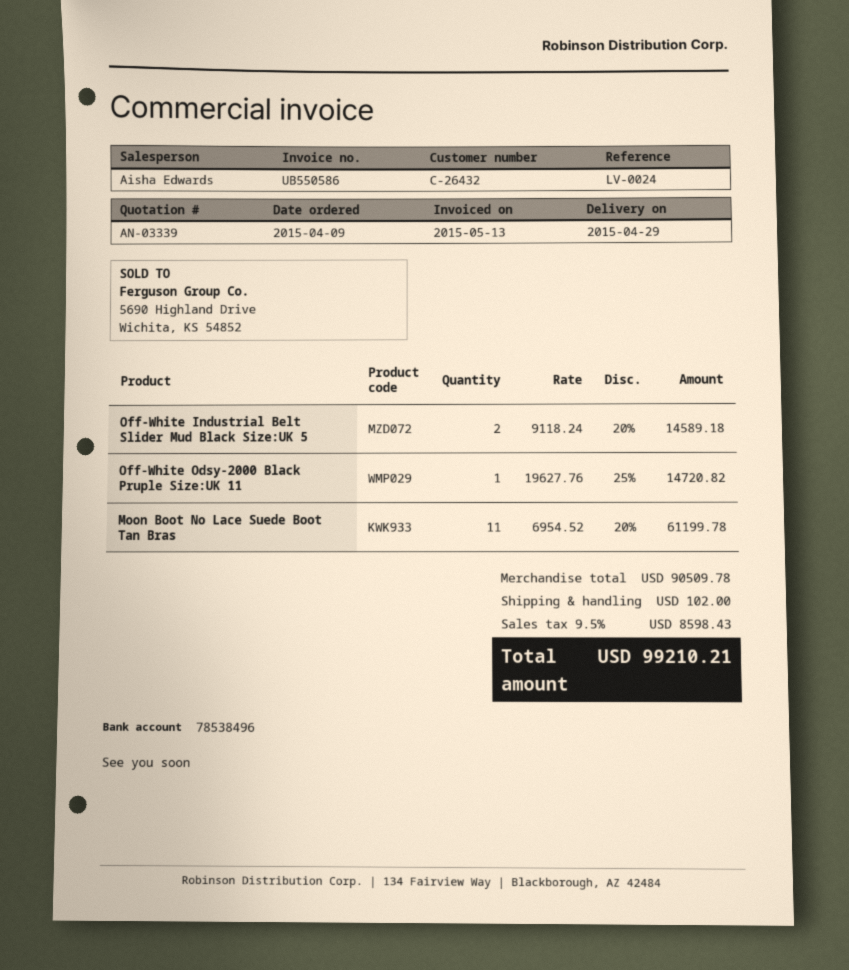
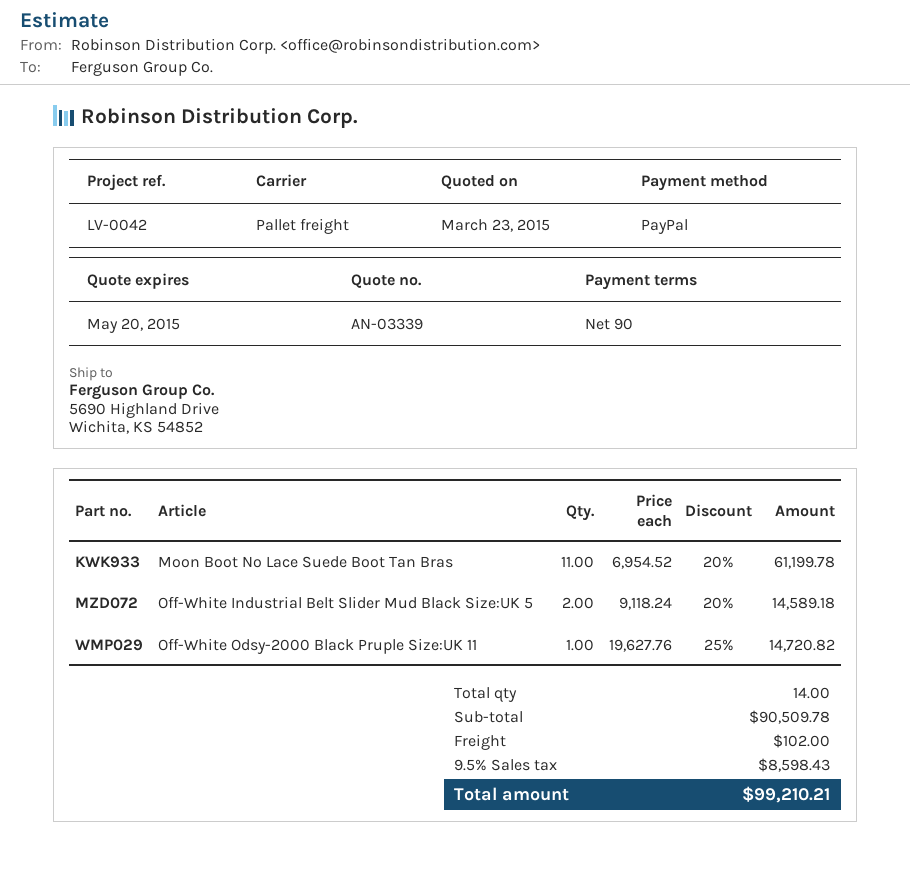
reference: LV-0024 -> LV-0042

